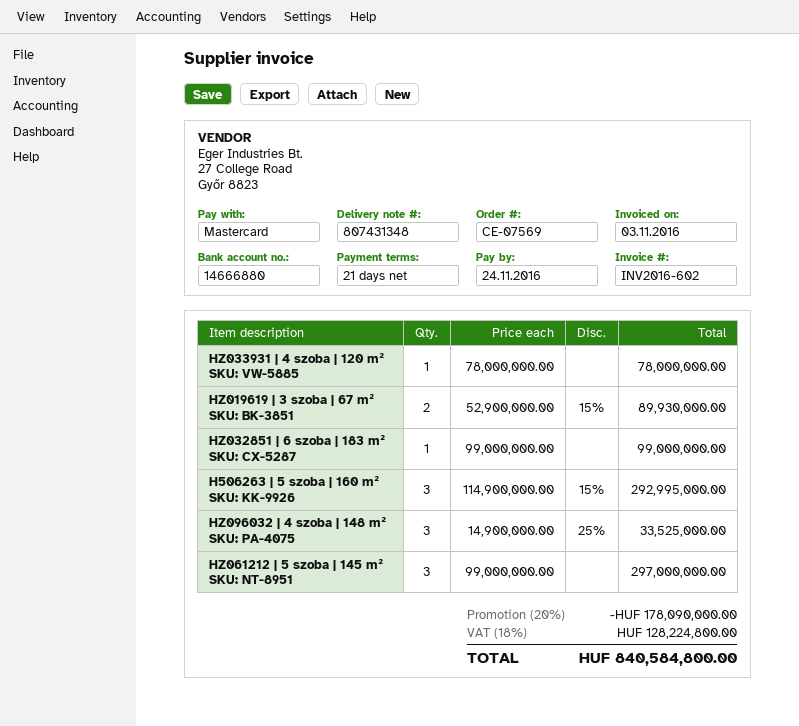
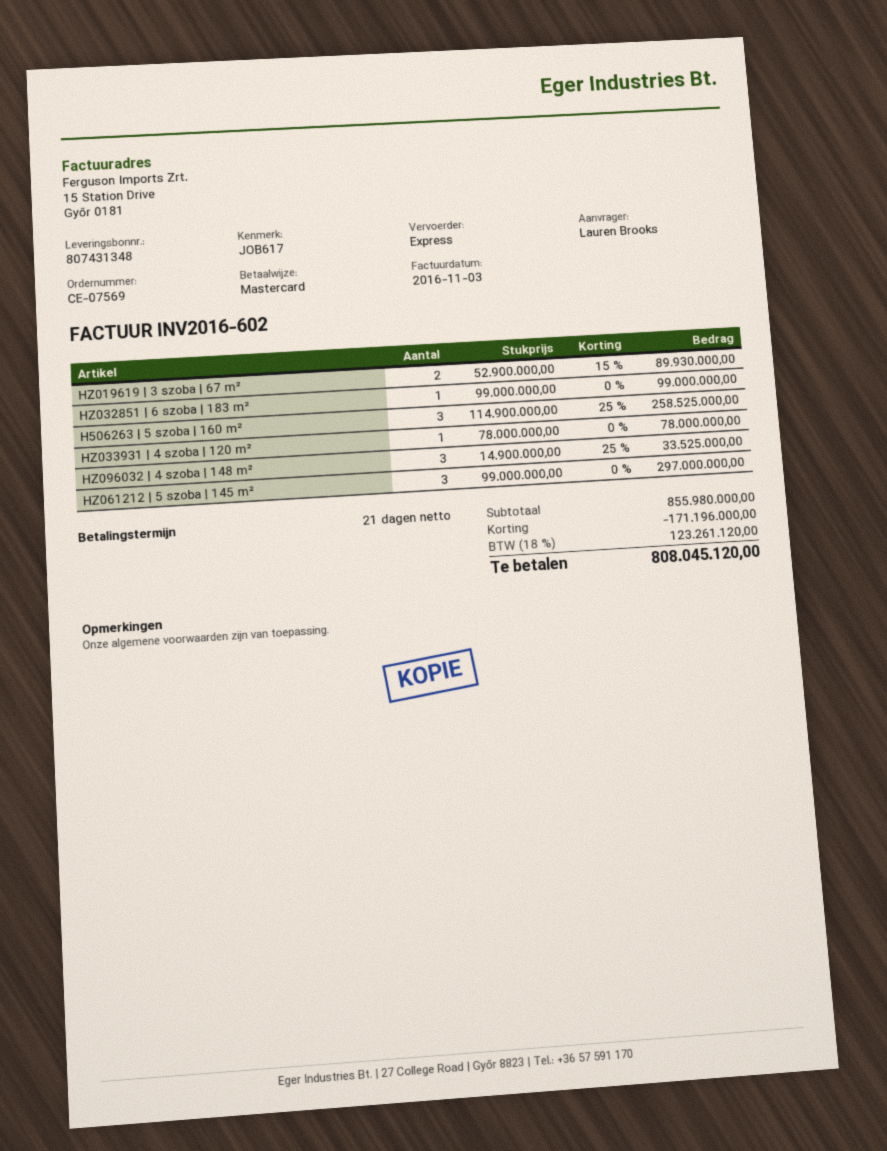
H506263 | 5 szoba | 160 m²: 3 x 114900000.00 - 15% = 292995000.00 -> 3 x 114900000.00 - 25% = 258525000.00
discount: 178090000.00 -> 171196000.00
tax: 18% = 128224800.00 -> 18% = 123261120.00
total: 840584800.00 -> 808045120.00

